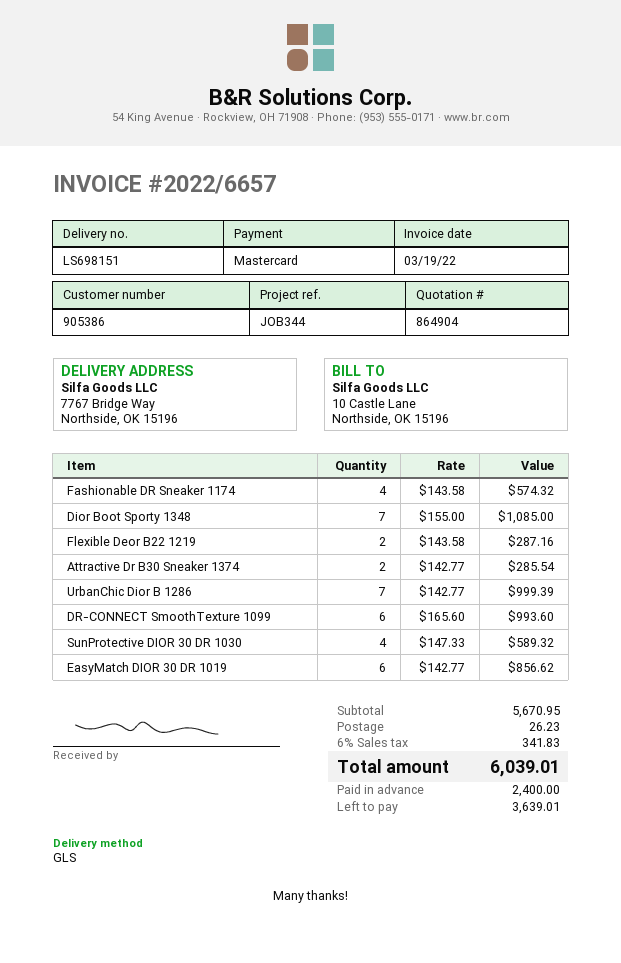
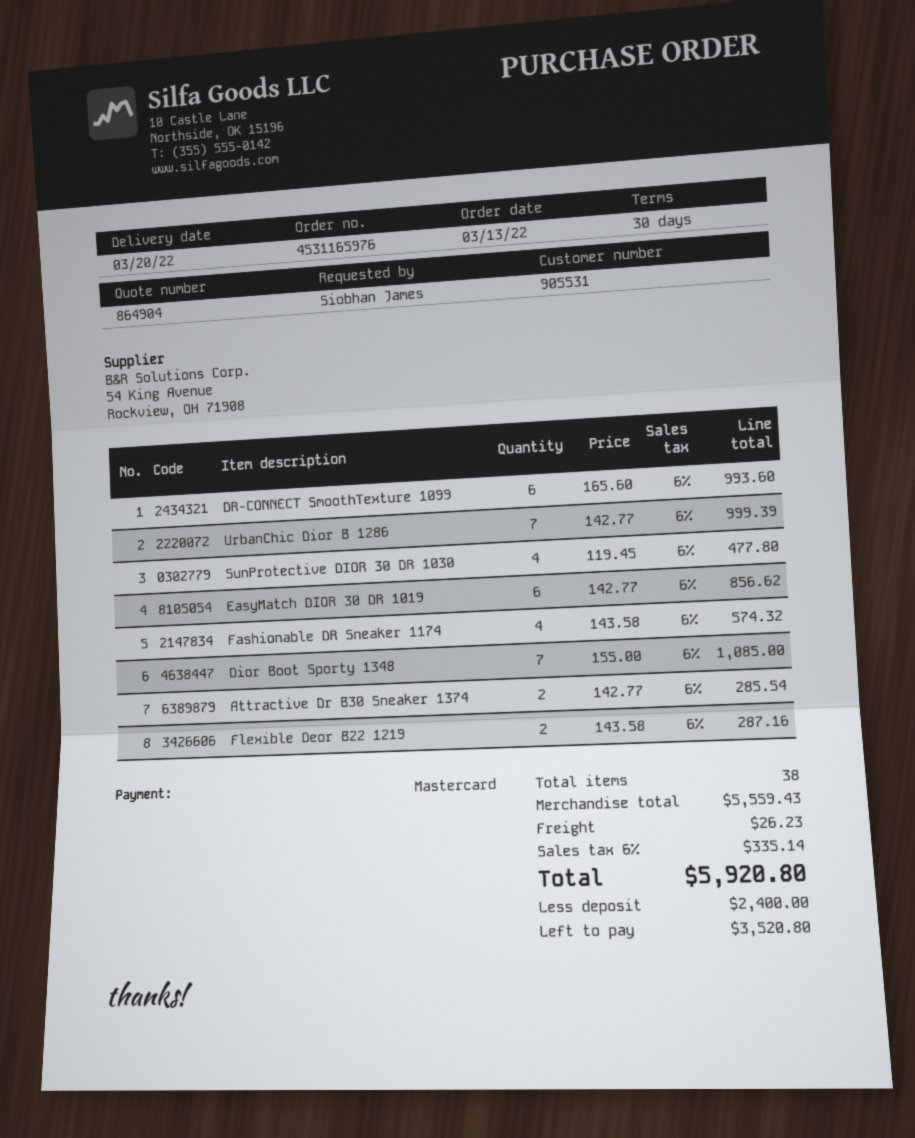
customer number: 905386 -> 905531
SunProtective DIOR 30 DR 1030: 4 x 147.33 = 589.32 -> 4 x 119.45 = 477.80
subtotal: 5670.95 -> 5559.43
tax: 6% = 341.83 -> 6% = 335.14
total: 6039.01 -> 5920.80
balance: 3639.01 -> 3520.80

